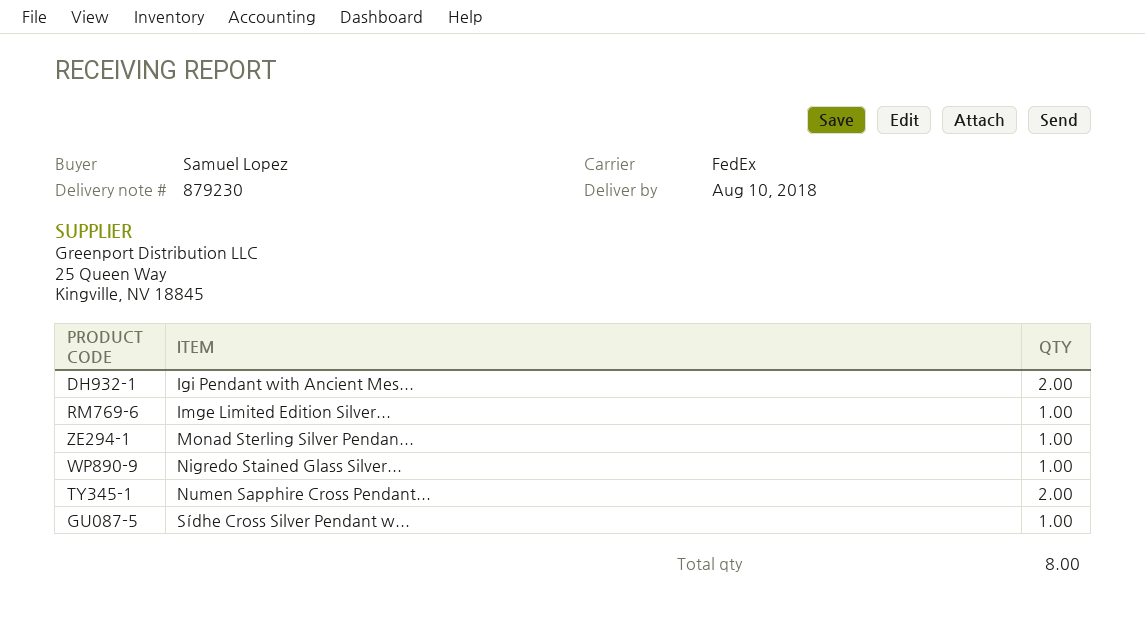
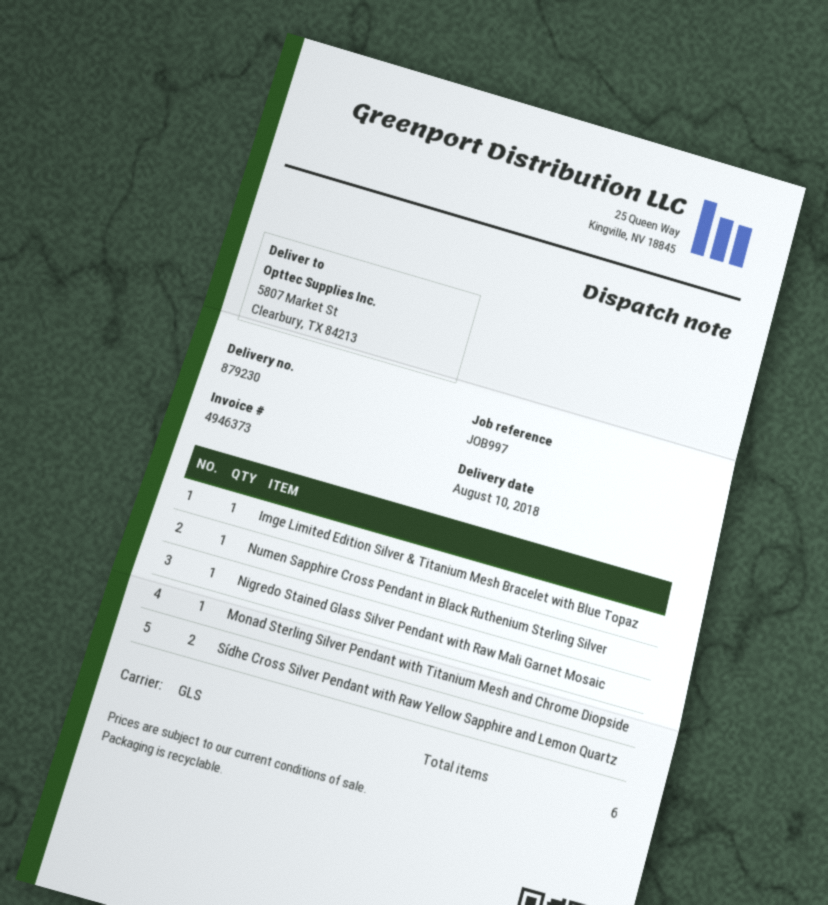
shipping method: FedEx -> GLS
Igi Pendant with Ancient Mes...: 2 -> none
Numen Sapphire Cross Pendant...: 2 -> 1
Sídhe Cross Silver Pendant w...: 1 -> 2
total quantity: 8 -> 6

